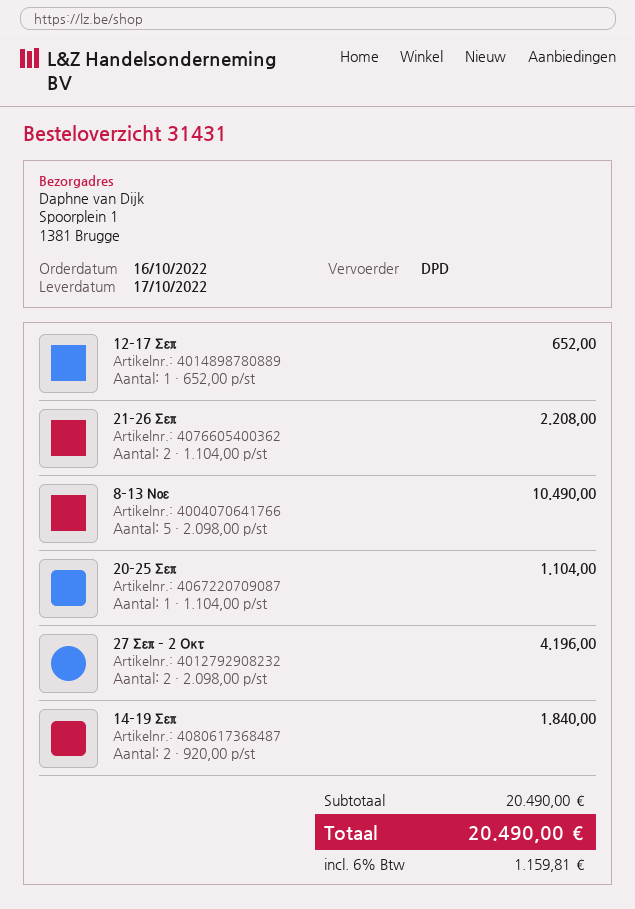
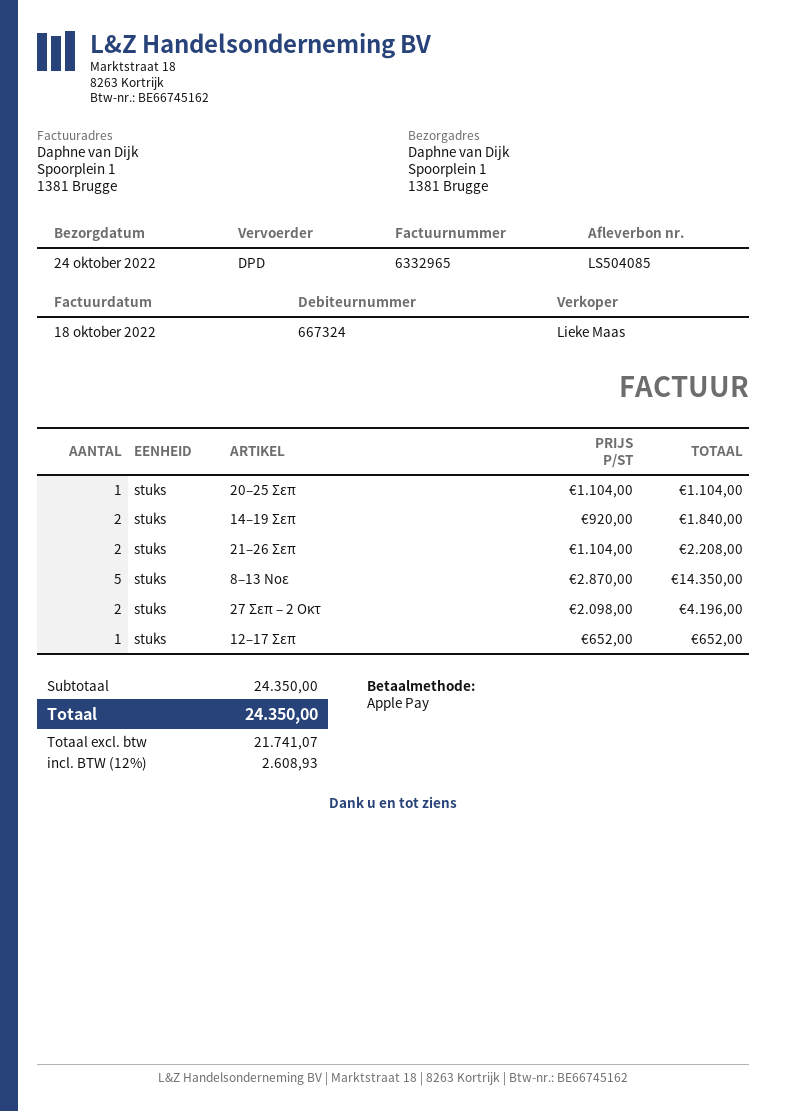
delivery date: 2022-10-17 -> 2022-10-24
8–13 Νοε: 5 x 2098.00 = 10490.00 -> 5 x 2870.00 = 14350.00
subtotal: 20490.00 -> 24350.00
tax: 6% = 1159.81 -> 12% = 2608.93
total: 20490.00 -> 24350.00

